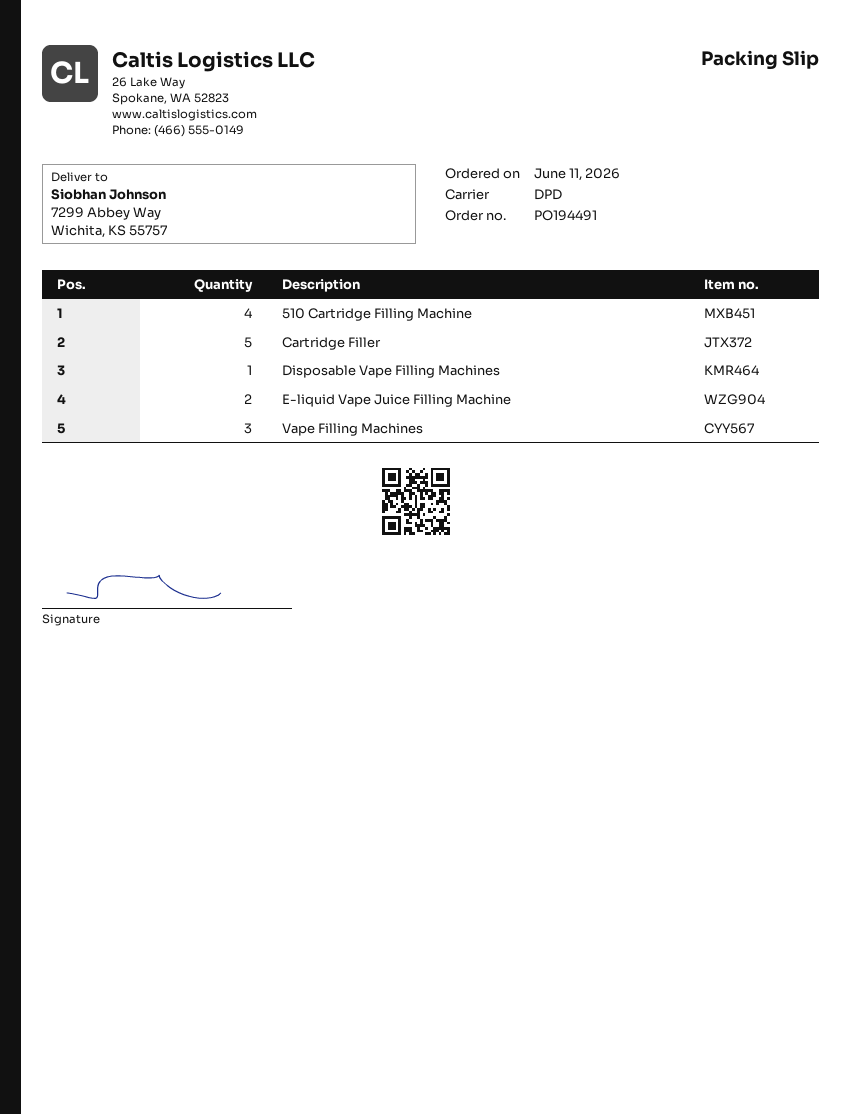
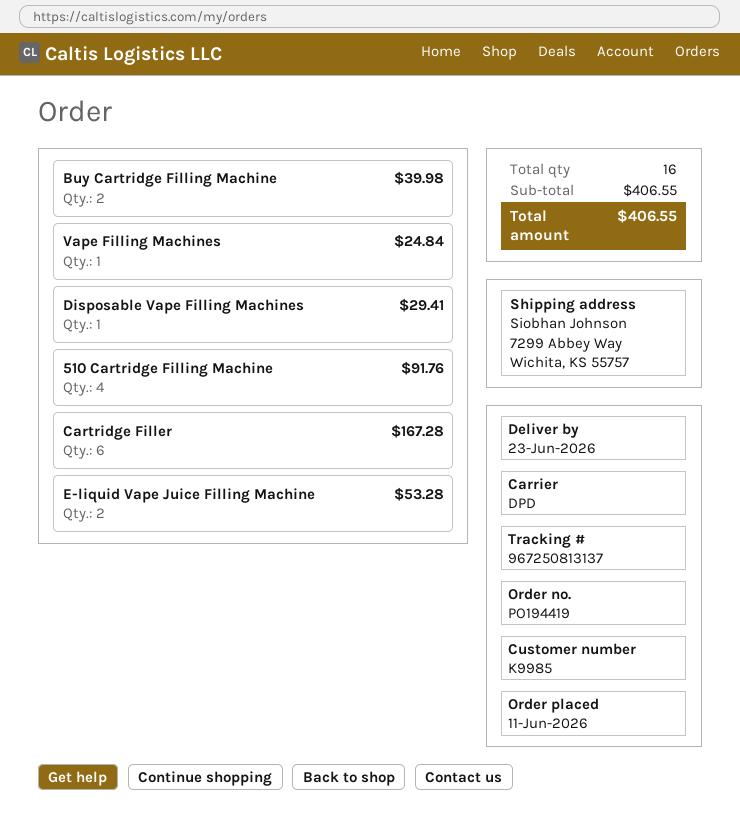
order number: PO194491 -> PO194419
Cartridge Filler: 5 -> 6
Vape Filling Machines: 3 -> 1
Buy Cartridge Filling Machine: none -> 2

